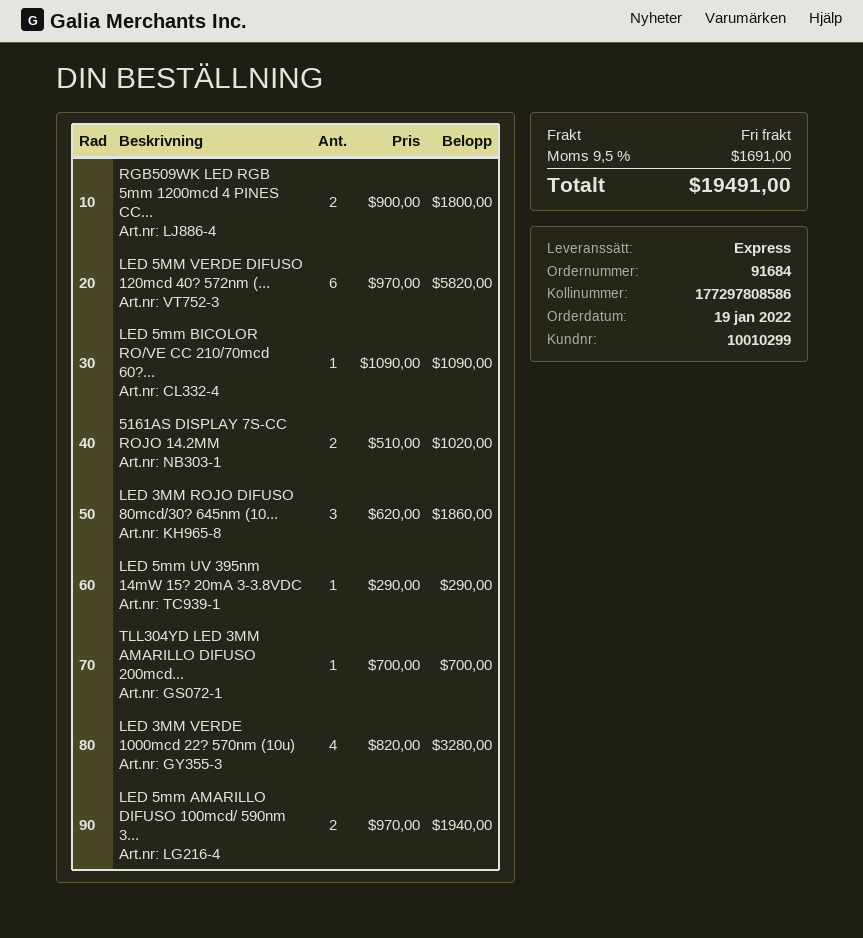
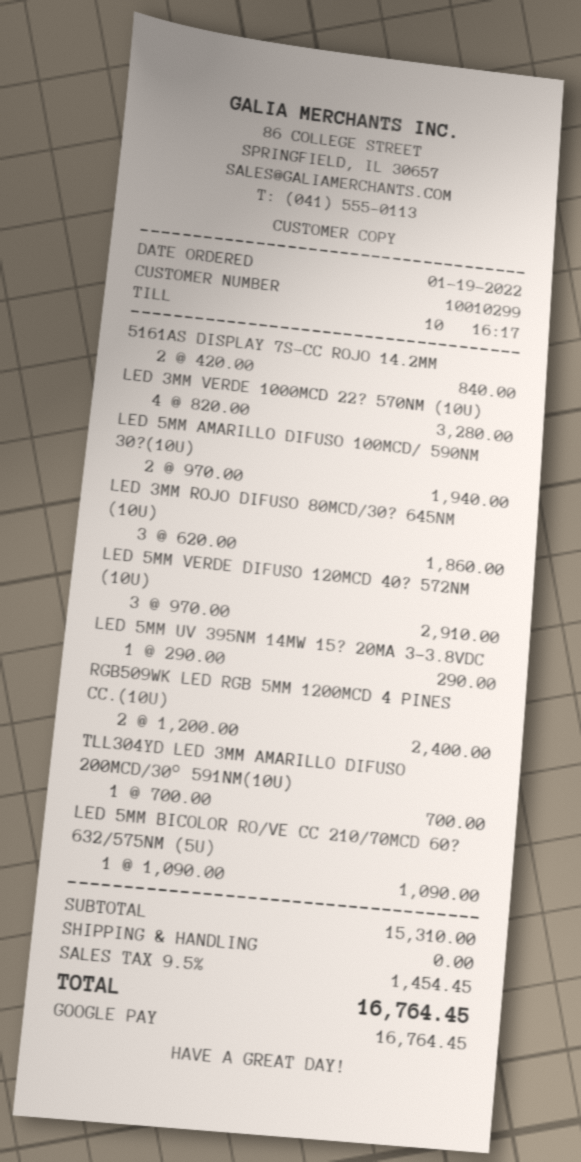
RGB509WK LED RGB 5mm 1200mcd 4 PINES CC...: 2 x 900.00 = 1800.00 -> 2 x 1200.00 = 2400.00
LED 5MM VERDE DIFUSO 120mcd 40? 572nm (...: 6 x 970.00 = 5820.00 -> 3 x 970.00 = 2910.00
5161AS DISPLAY 7S-CC ROJO 14.2MM: 2 x 510.00 = 1020.00 -> 2 x 420.00 = 840.00
tax: 9.5% = 1691.00 -> 9.5% = 1454.45
total: 19491.00 -> 16764.45

